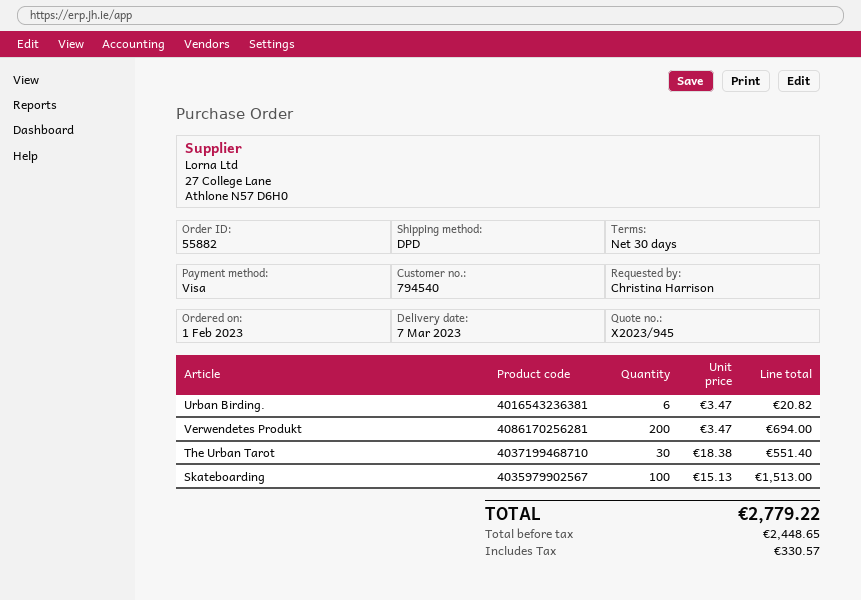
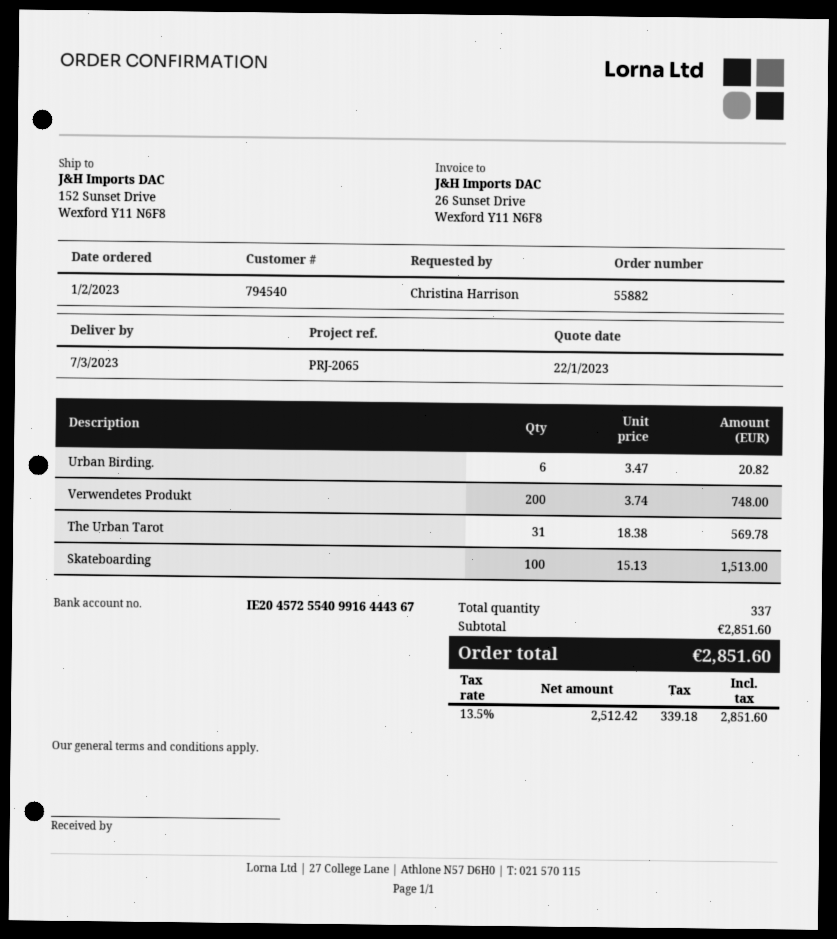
Verwendetes Produkt: 200 x 3.47 = 694.00 -> 200 x 3.74 = 748.00
The Urban Tarot: 30 x 18.38 = 551.40 -> 31 x 18.38 = 569.78
net: 2448.65 -> 2512.42
tax: 330.57 -> 339.18
total: 2779.22 -> 2851.60

